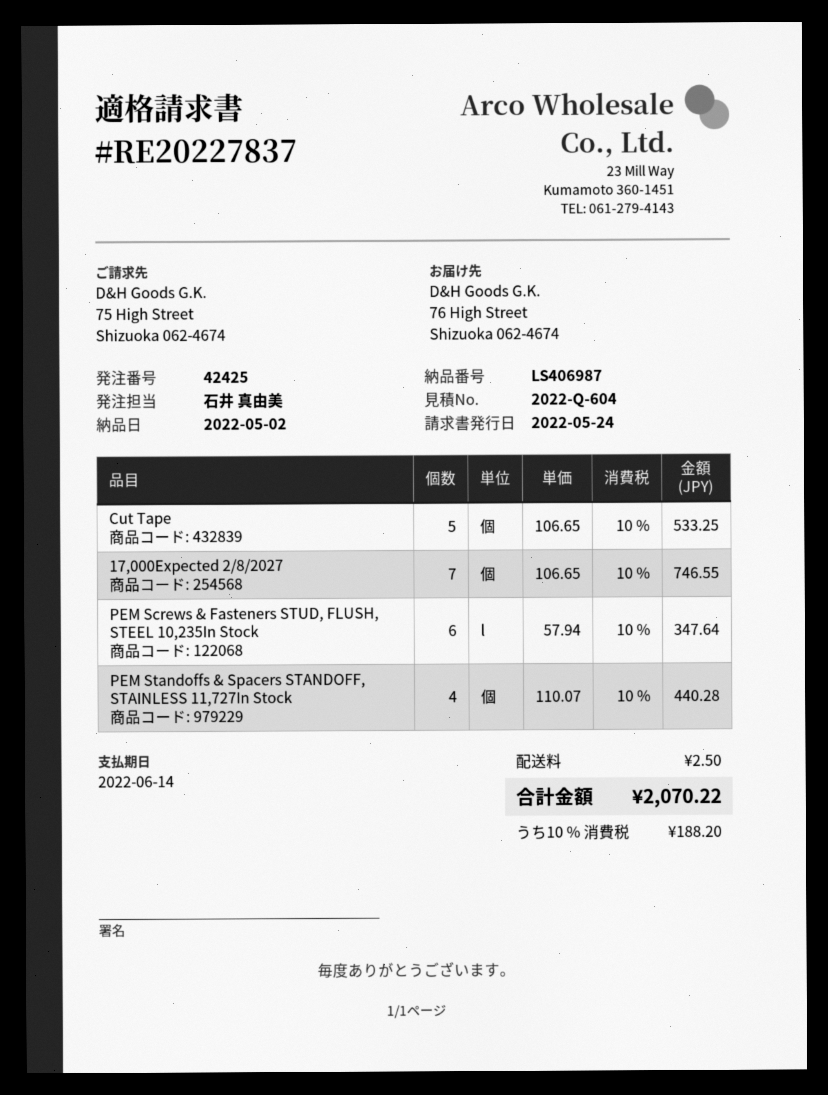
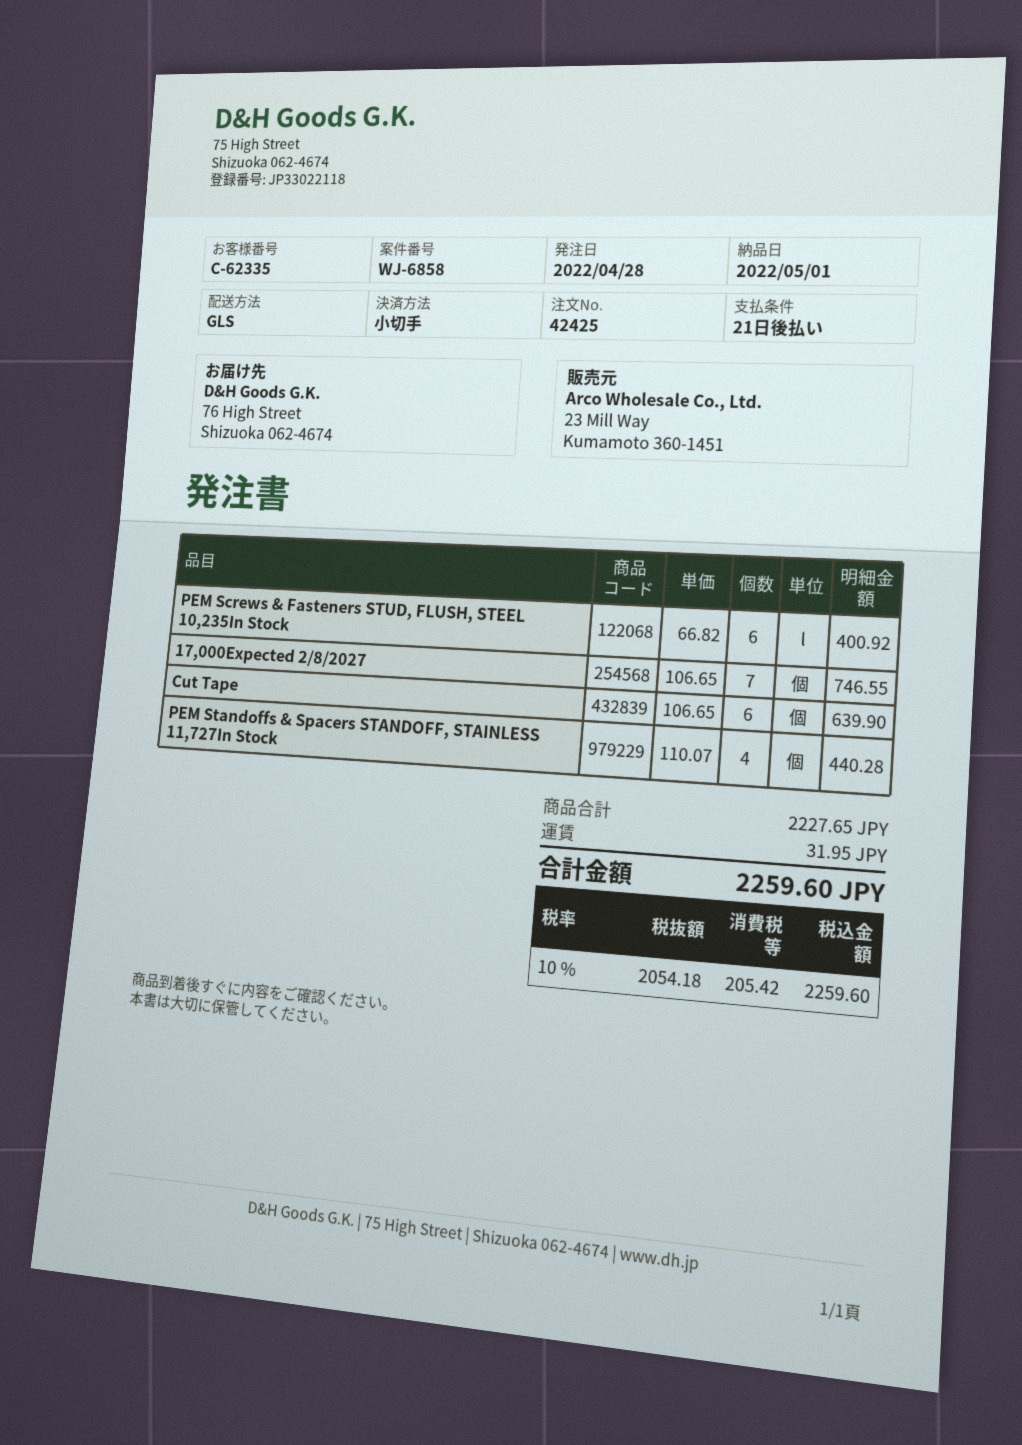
delivery date: 2022-05-02 -> 2022-05-01
Cut Tape: 5 x 106.65 = 533.25 -> 6 x 106.65 = 639.90
PEM Screws & Fasteners STUD, FLUSH, STEEL 10,235In Stock: 6 x 57.94 = 347.64 -> 6 x 66.82 = 400.92
shipping: 2.50 -> 31.95
tax: 10% = 188.20 -> 10% = 205.42
total: 2070.22 -> 2259.60

